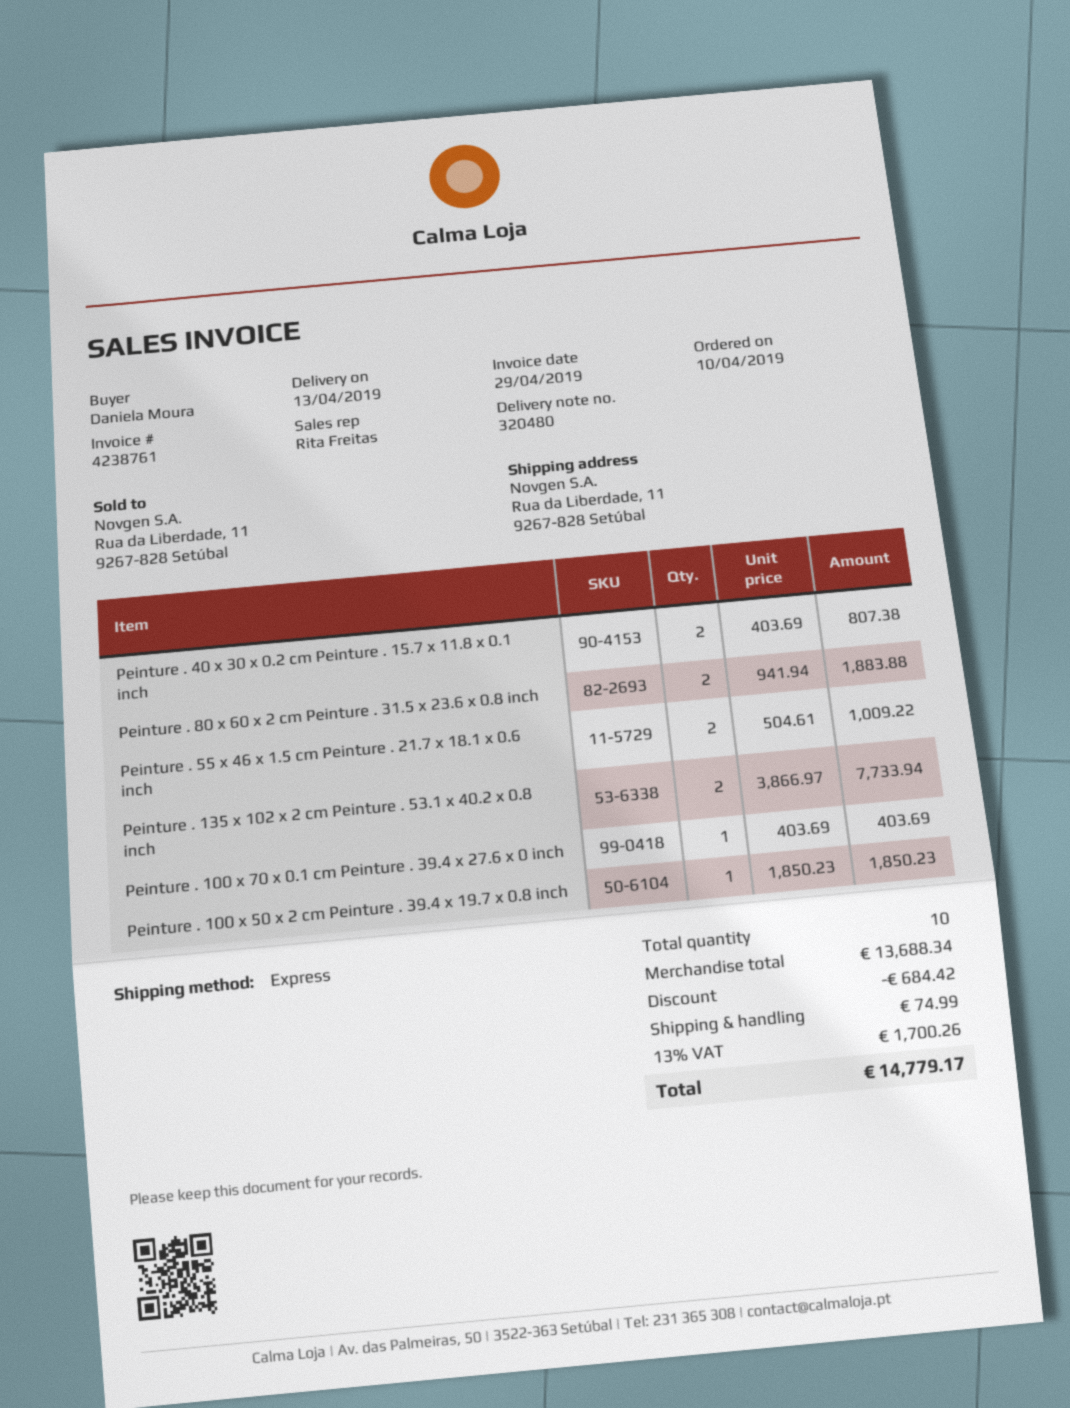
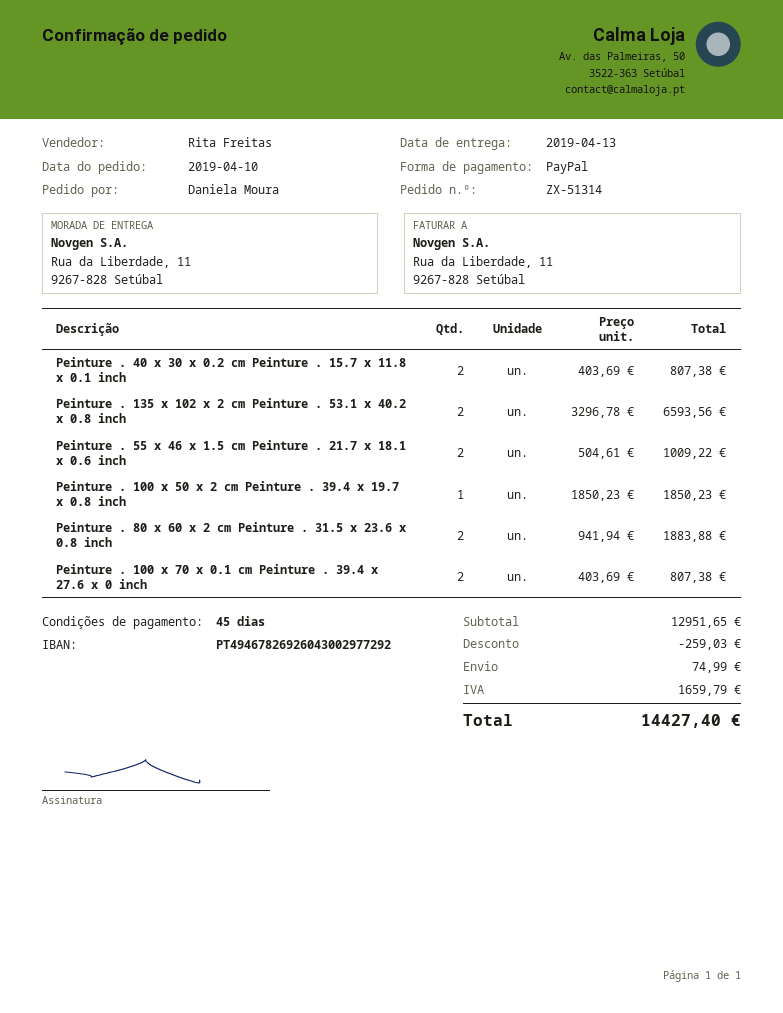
Peinture . 135 x 102 x 2 cm Peinture . 53.1 x 40.2 x 0.8 inch: 2 x 3866.97 = 7733.94 -> 2 x 3296.78 = 6593.56
Peinture . 100 x 70 x 0.1 cm Peinture . 39.4 x 27.6 x 0 inch: 1 x 403.69 = 403.69 -> 2 x 403.69 = 807.38
subtotal: 13688.34 -> 12951.65
discount: 684.42 -> 259.03
tax: 1700.26 -> 1659.79
total: 14779.17 -> 14427.40

